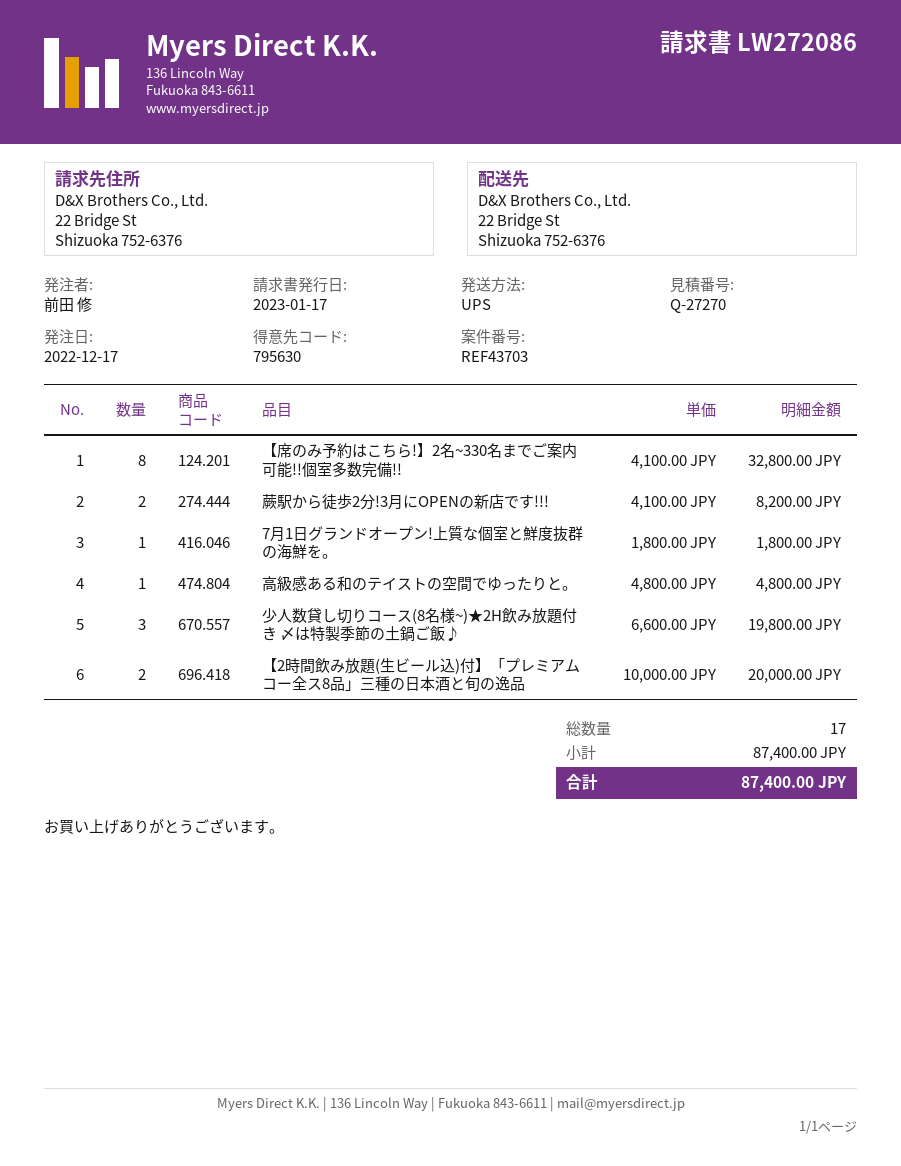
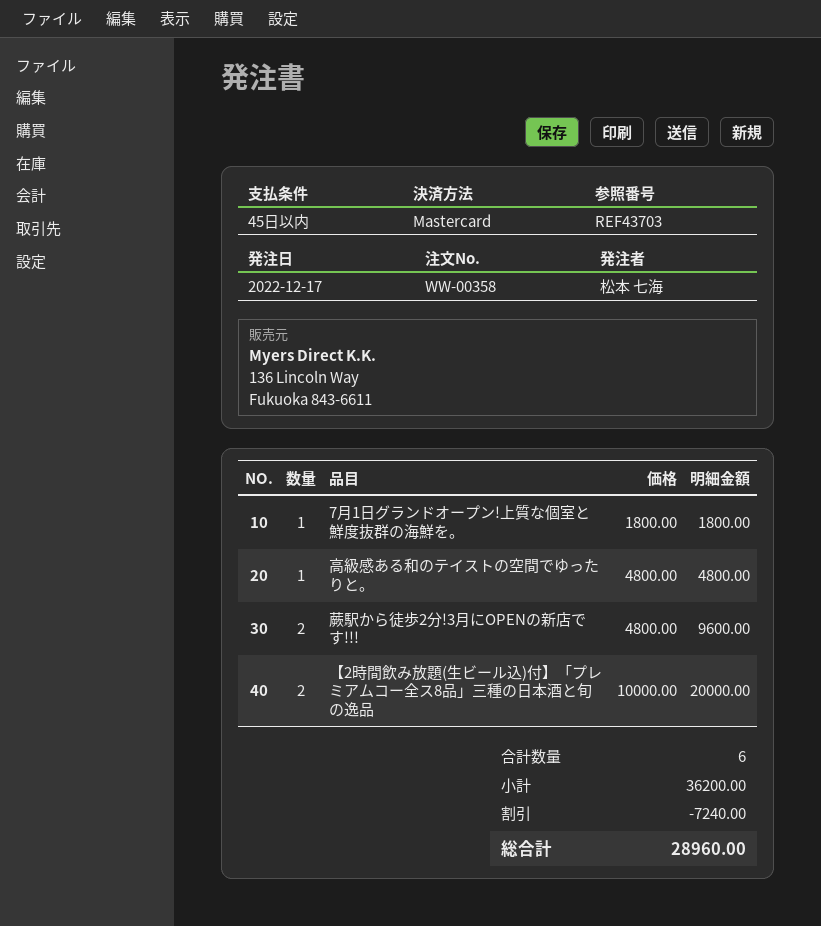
ordered by: 前田 修 -> 松本 七海
【席のみ予約はこちら!】2名~330名までご案内可能!!個室多数完備!!: 8 x 4100.00 = 32800.00 -> none
蕨駅から徒歩2分!3月にOPENの新店です!!!: 2 x 4100.00 = 8200.00 -> 2 x 4800.00 = 9600.00
少人数貸し切りコース(8名様~)★2H飲み放題付き 〆は特製季節の土鍋ご飯♪: 3 x 6600.00 = 19800.00 -> none
total quantity: 17 -> 6
subtotal: 87400.00 -> 36200.00
discount: none -> 7240.00
total: 87400.00 -> 28960.00

